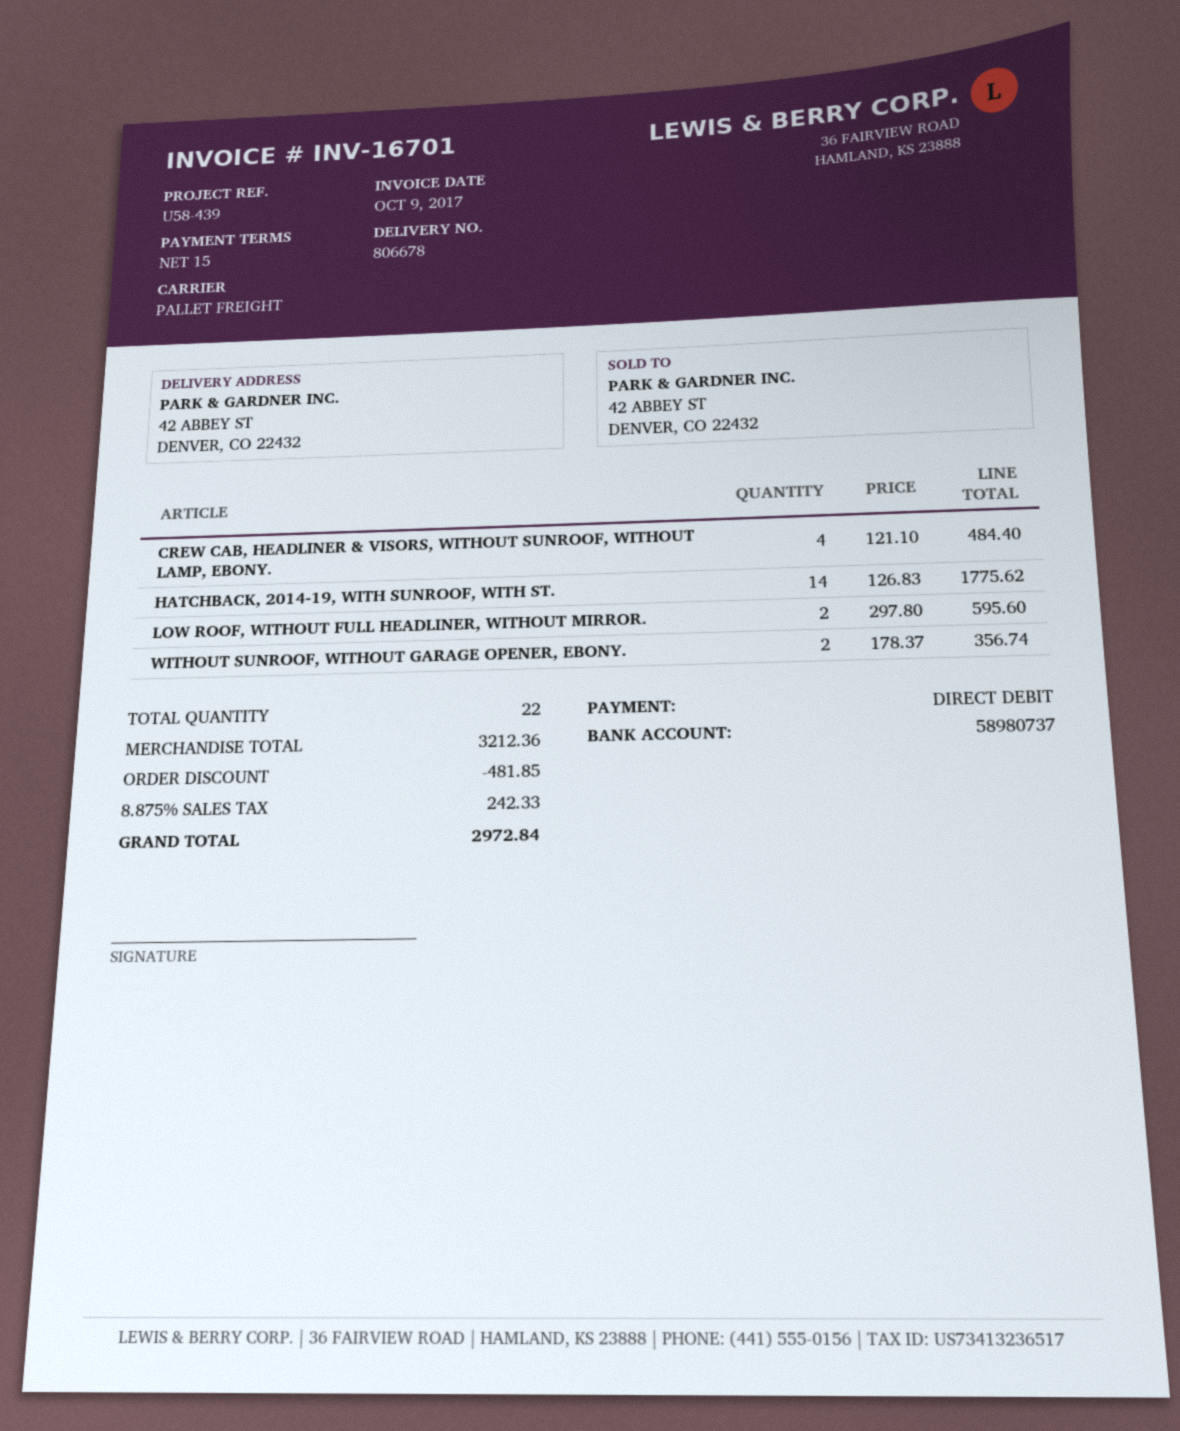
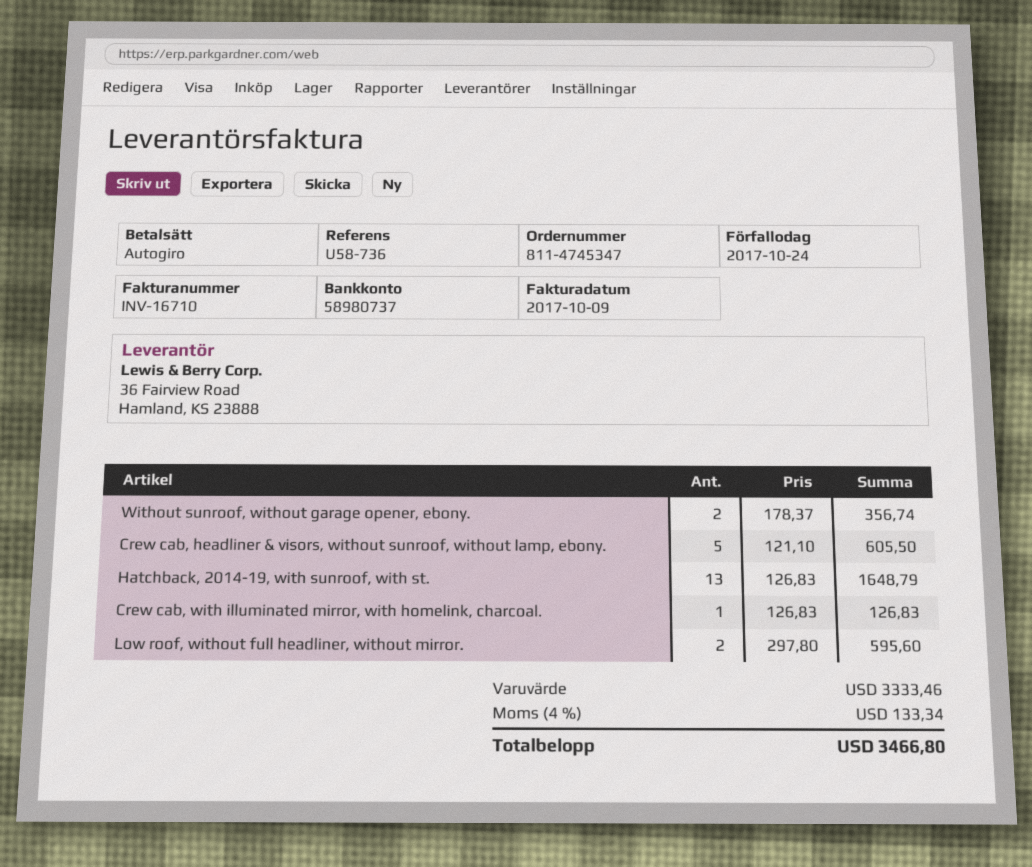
invoice number: INV-16701 -> INV-16710
reference: U58-439 -> U58-736
CREW CAB, HEADLINER & VISORS, WITHOUT SUNROOF, WITHOUT LAMP, EBONY.: 4 x 121.10 = 484.40 -> 5 x 121.10 = 605.50
HATCHBACK, 2014-19, WITH SUNROOF, WITH ST.: 14 x 126.83 = 1775.62 -> 13 x 126.83 = 1648.79
Crew cab, with illuminated mirror, with homelink, charcoal.: none -> 1 x 126.83 = 126.83
subtotal: 3212.36 -> 3333.46
discount: 481.85 -> none
tax: 8.875% = 242.33 -> 4% = 133.34
total: 2972.84 -> 3466.80

